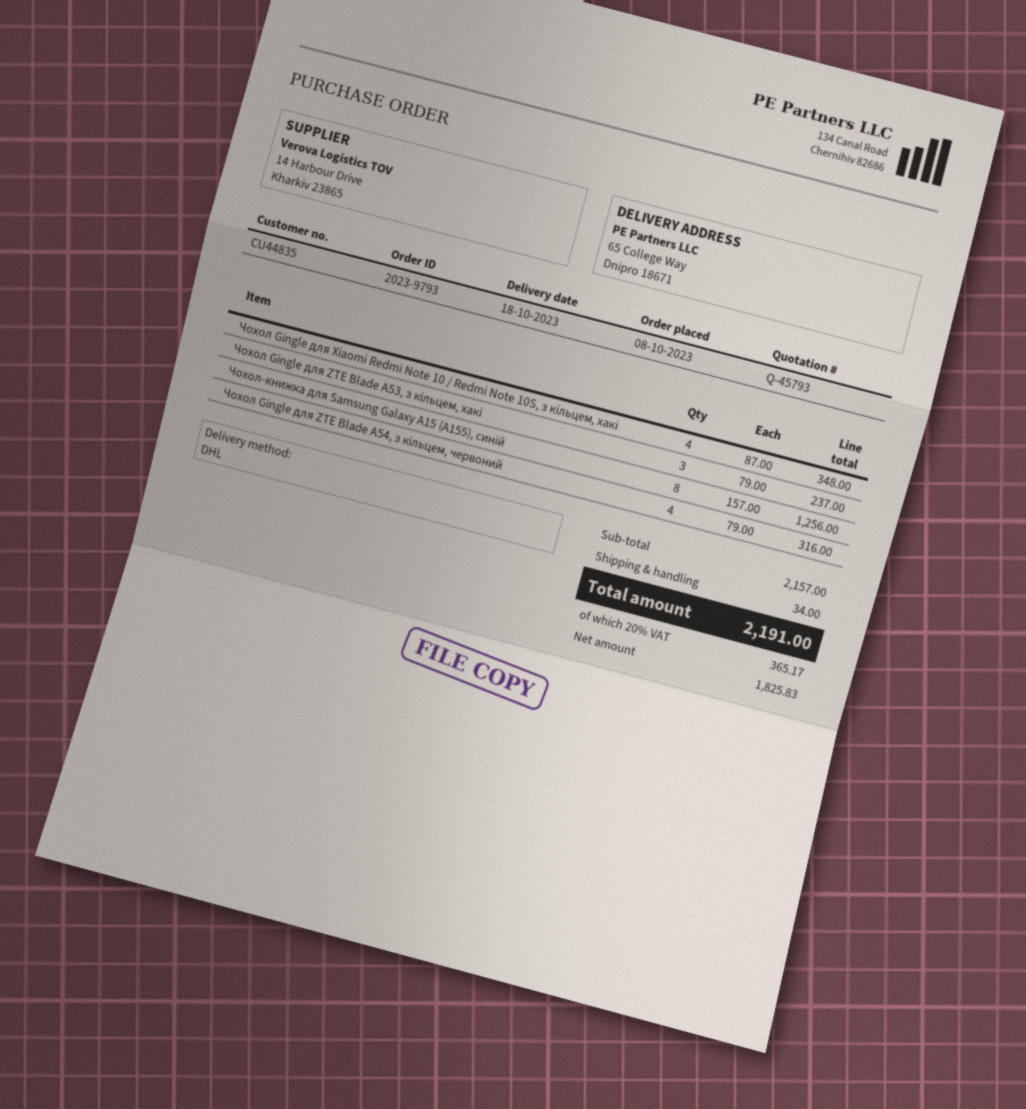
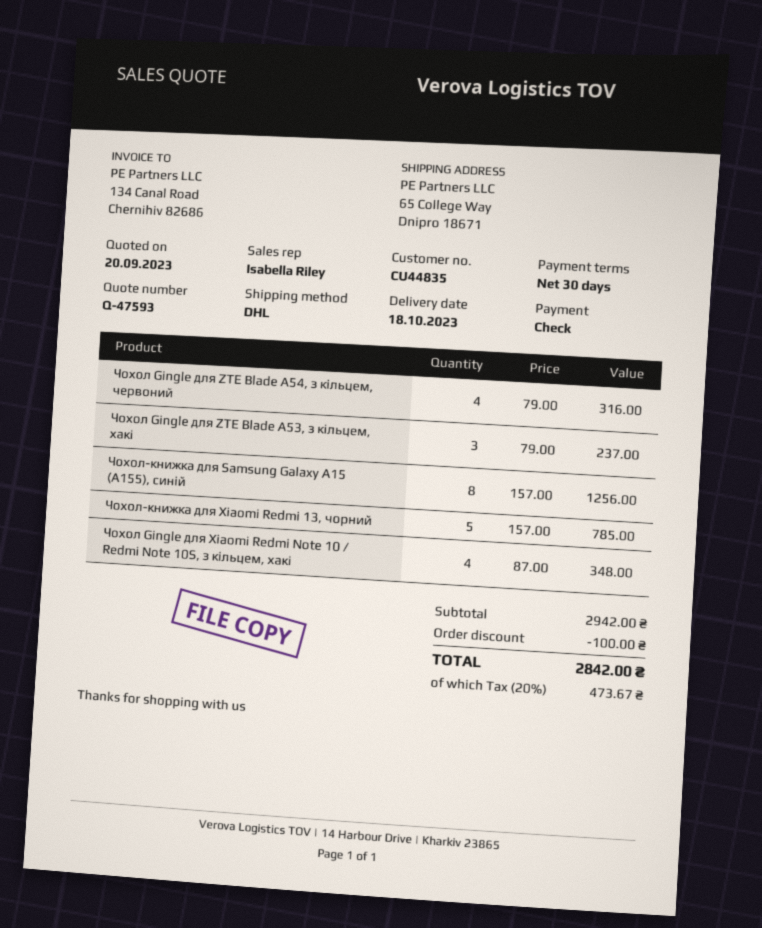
quote number: Q-45793 -> Q-47593
Чохол-книжка для Xiaomi Redmi 13, чорний: none -> 5 x 157.00 = 785.00
subtotal: 2157.00 -> 2942.00
discount: none -> 100.00
shipping: 34.00 -> none
tax: 20% = 365.17 -> 20% = 473.67
total: 2191.00 -> 2842.00

